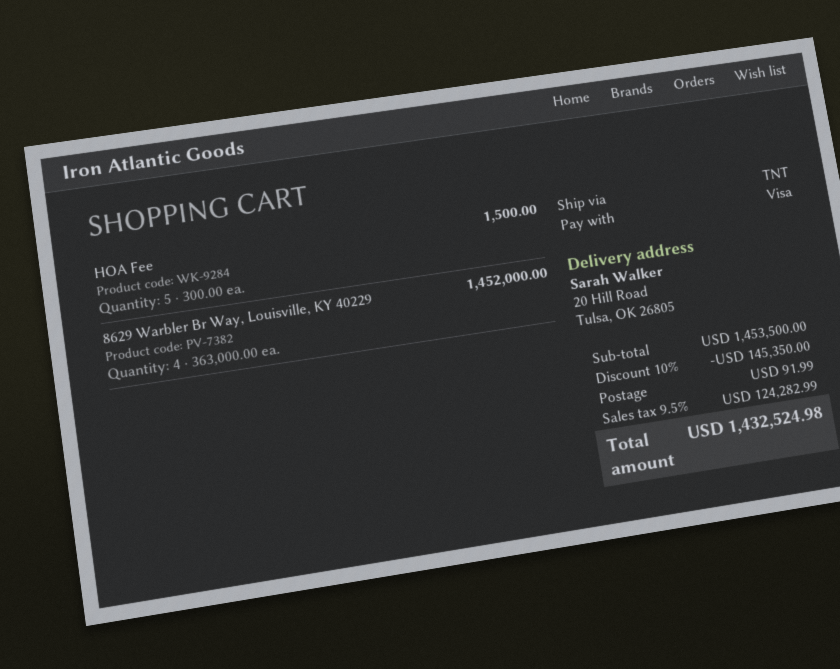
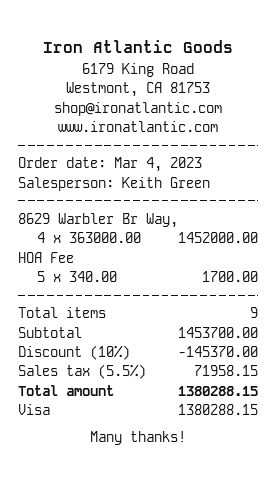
HOA Fee: 5 x 300.00 = 1500.00 -> 5 x 340.00 = 1700.00
subtotal: 1453500.00 -> 1453700.00
discount: 10% = 145350.00 -> 10% = 145370.00
shipping: 91.99 -> none
tax: 9.5% = 124282.99 -> 5.5% = 71958.15
total: 1432524.98 -> 1380288.15

